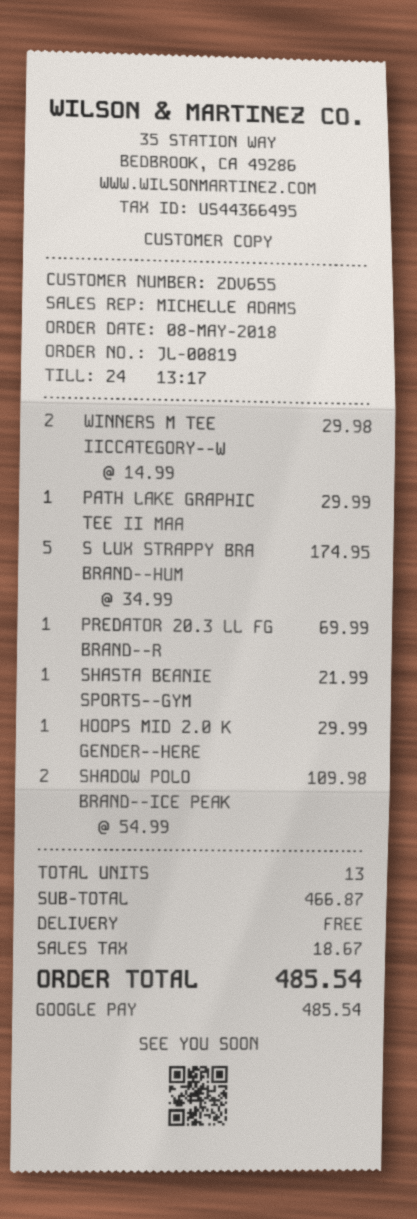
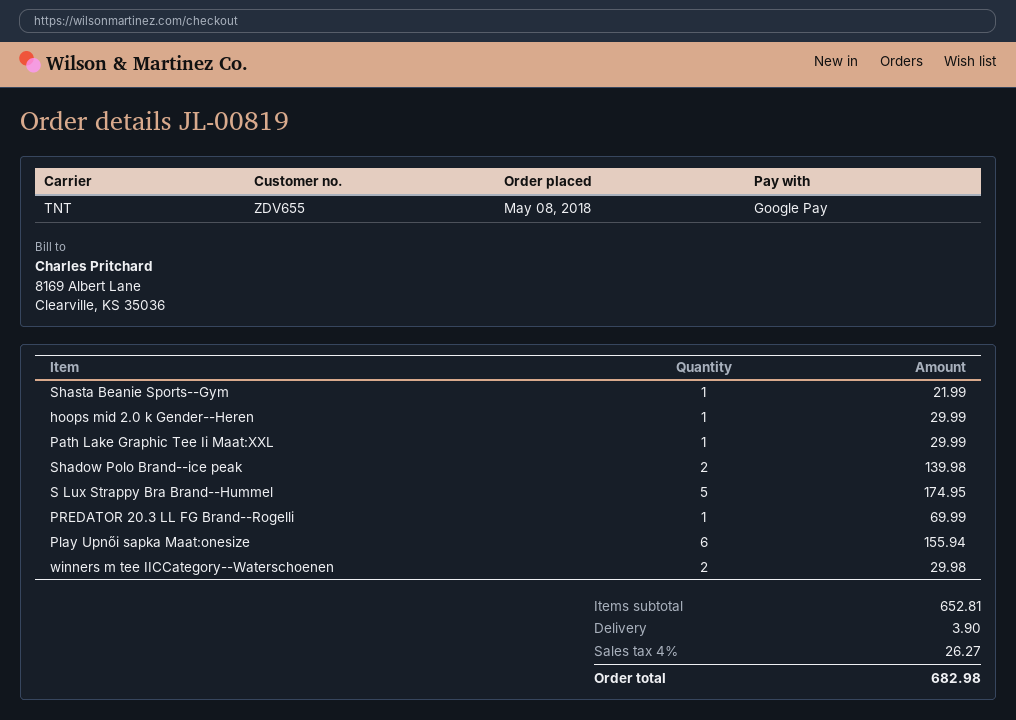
SHADOW POLO BRAND--ICE PEAK: 2 for 109.98 -> 2 for 139.98
Play Upnői sapka Maat:onesize: none -> 6 for 155.94
subtotal: 466.87 -> 652.81
shipping: 0.00 -> 3.90
tax: 18.67 -> 26.27
total: 485.54 -> 682.98

